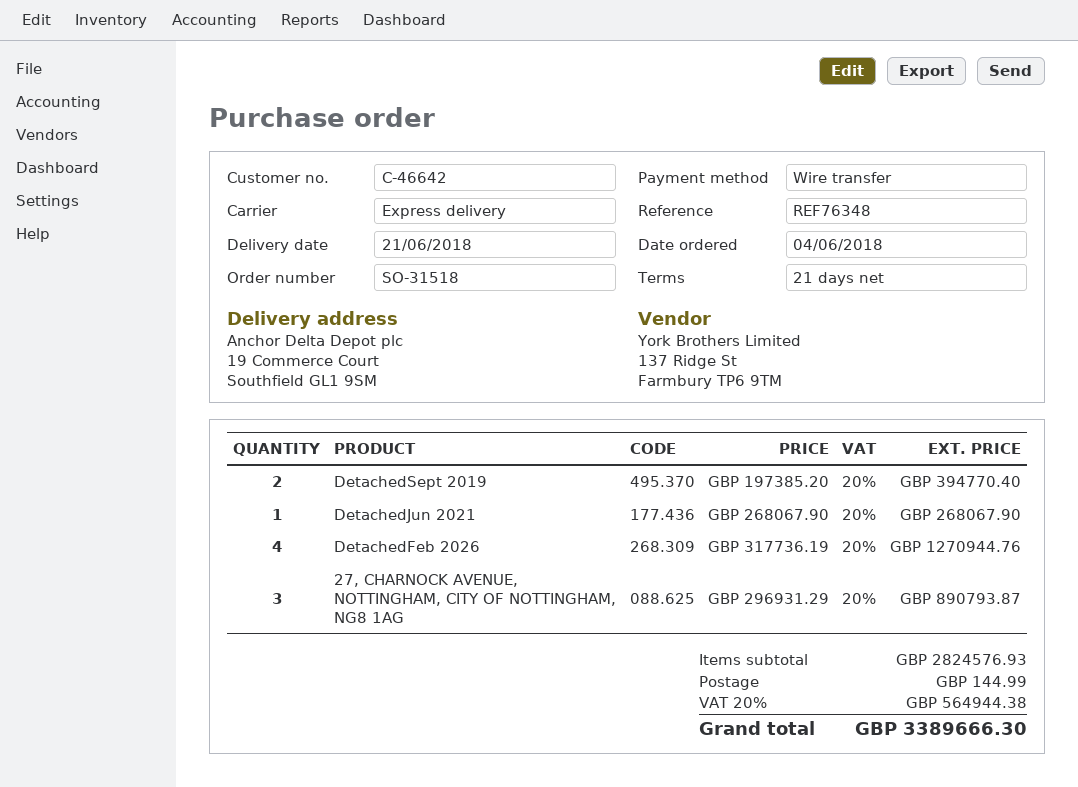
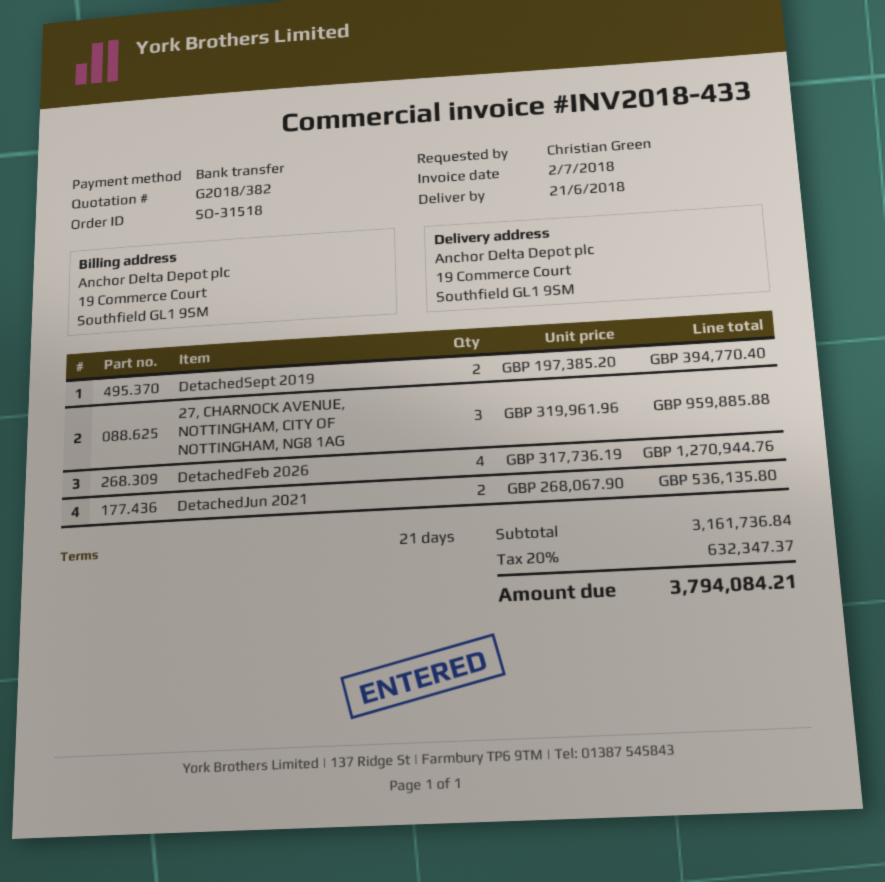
DetachedJun 2021: 1 x 268067.90 = 268067.90 -> 2 x 268067.90 = 536135.80
27, CHARNOCK AVENUE, NOTTINGHAM, CITY OF NOTTINGHAM, NG8 1AG: 3 x 296931.29 = 890793.87 -> 3 x 319961.96 = 959885.88
subtotal: 2824576.93 -> 3161736.84
shipping: 144.99 -> none
tax: 20% = 564944.38 -> 20% = 632347.37
total: 3389666.30 -> 3794084.21

